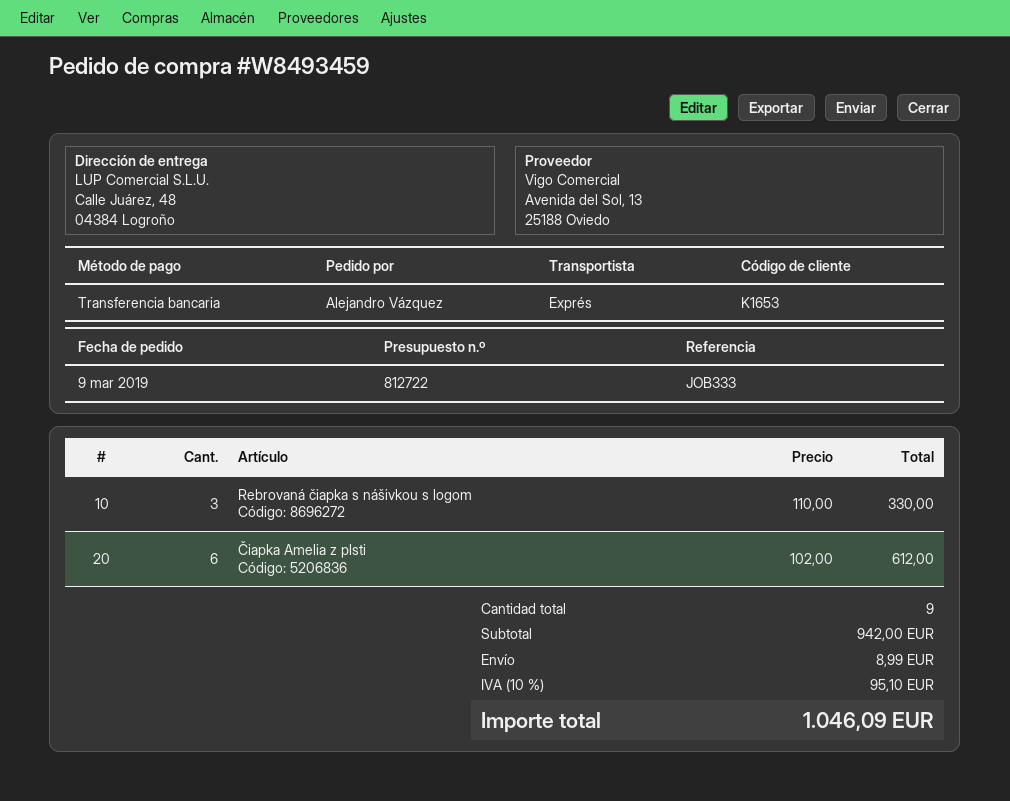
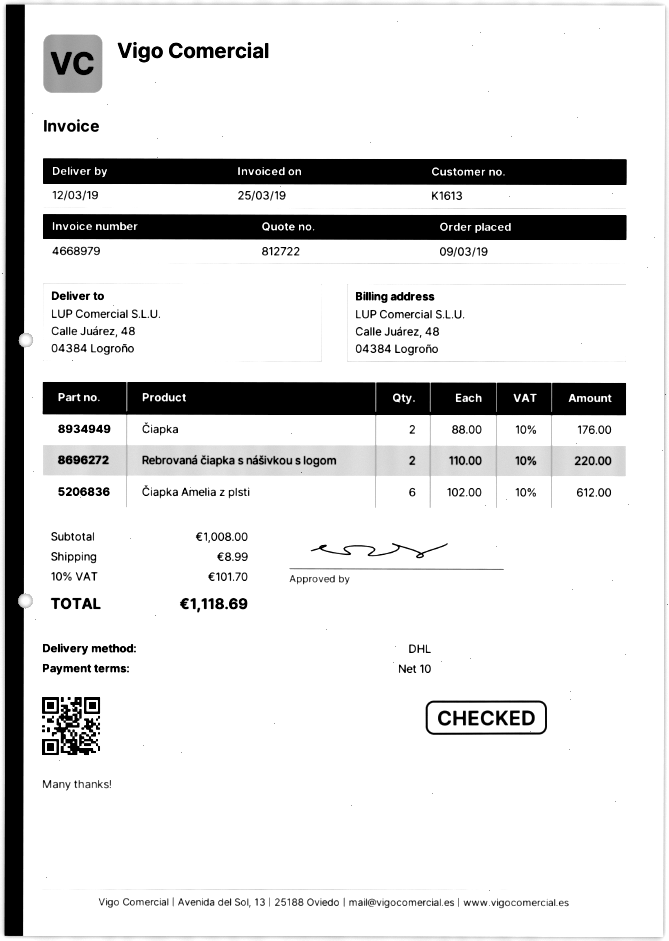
customer number: K1653 -> K1613
shipping method: express -> DHL
Rebrovaná čiapka s nášivkou s logom: 3 x 110.00 = 330.00 -> 2 x 110.00 = 220.00
Čiapka: none -> 2 x 88.00 = 176.00
subtotal: 942.00 -> 1008.00
tax: 10% = 95.10 -> 10% = 101.70
total: 1046.09 -> 1118.69

